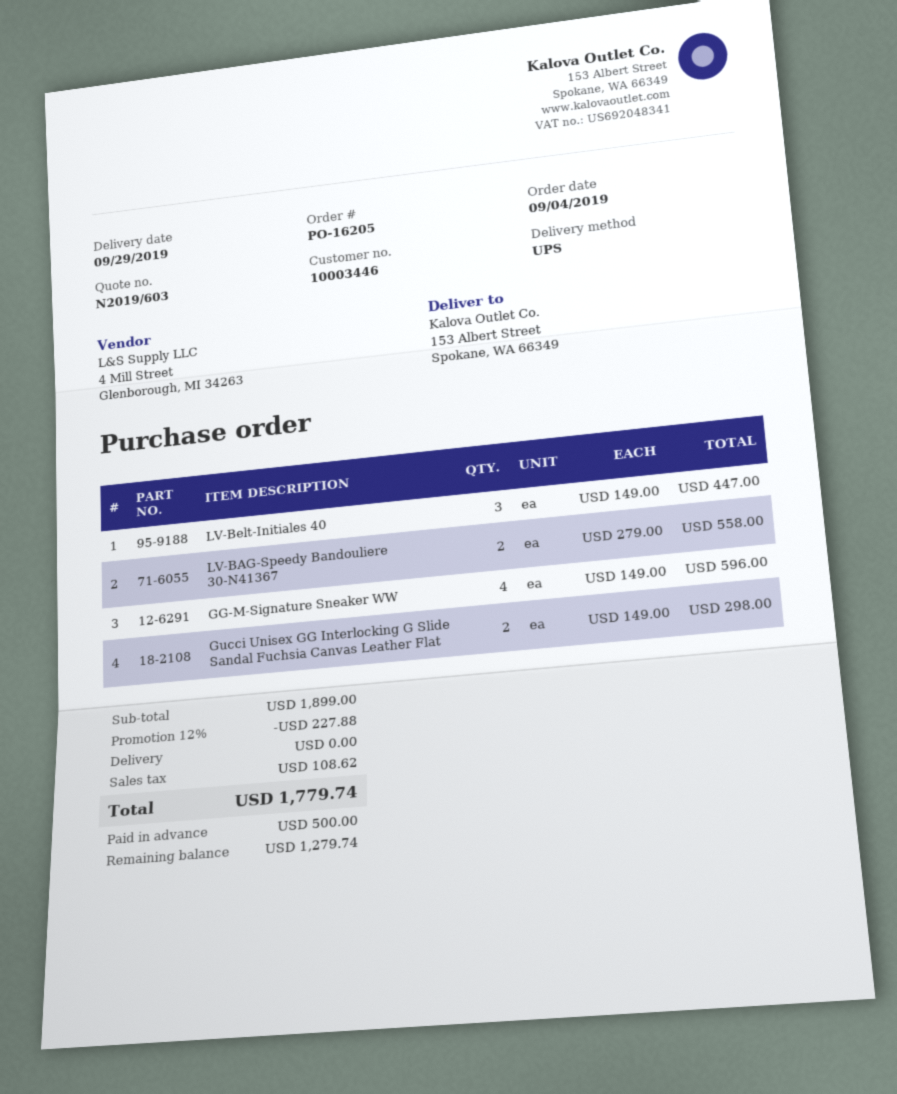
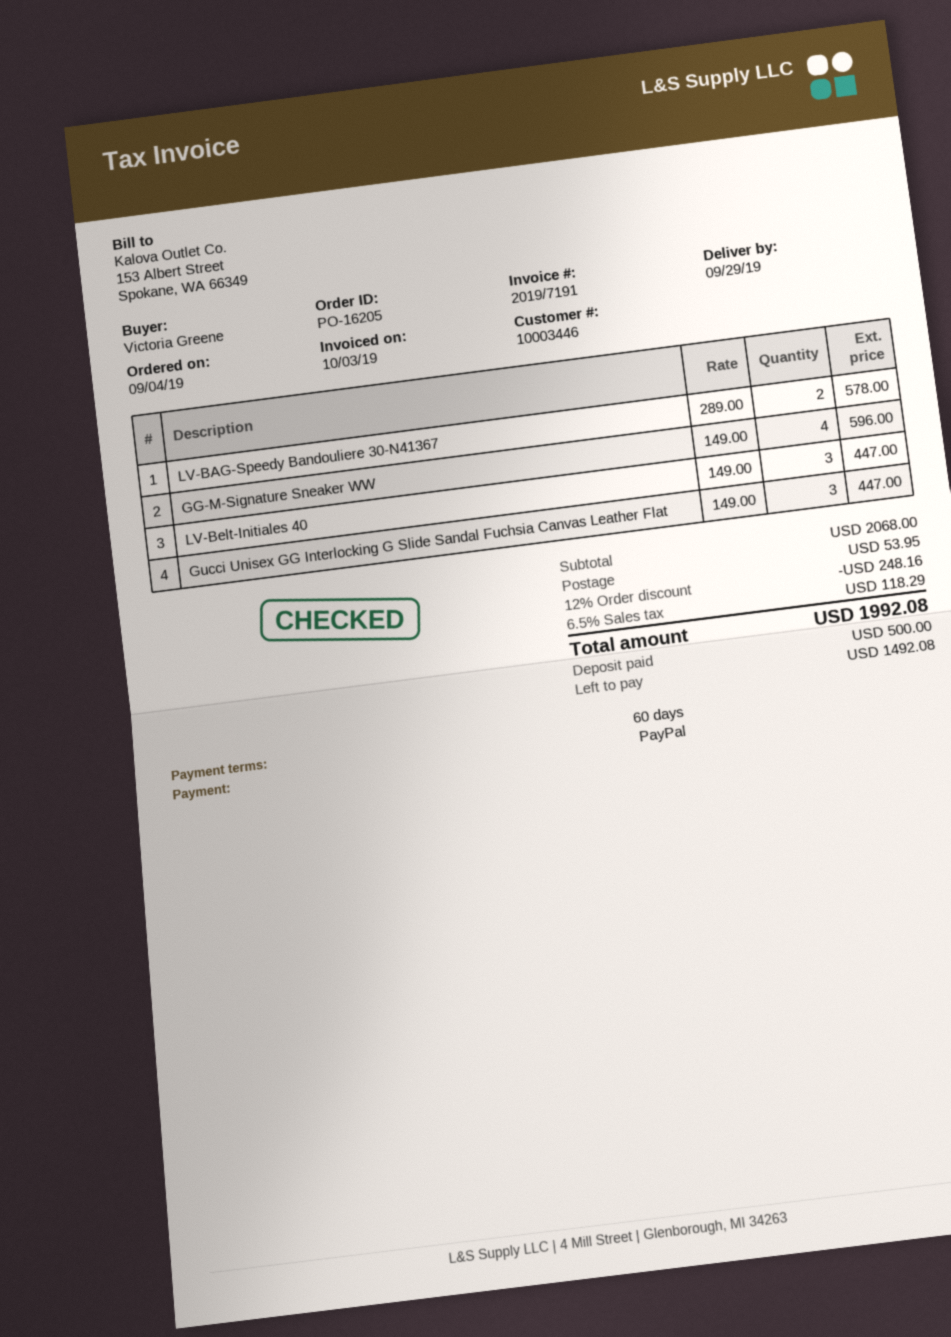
LV-BAG-Speedy Bandouliere 30-N41367: 2 x 279.00 = 558.00 -> 2 x 289.00 = 578.00
Gucci Unisex GG Interlocking G Slide Sandal Fuchsia Canvas Leather Flat: 2 x 149.00 = 298.00 -> 3 x 149.00 = 447.00
subtotal: 1899.00 -> 2068.00
discount: 12% = 227.88 -> 12% = 248.16
shipping: 0.00 -> 53.95
tax: 108.62 -> 118.29
total: 1779.74 -> 1992.08
balance: 1279.74 -> 1492.08

